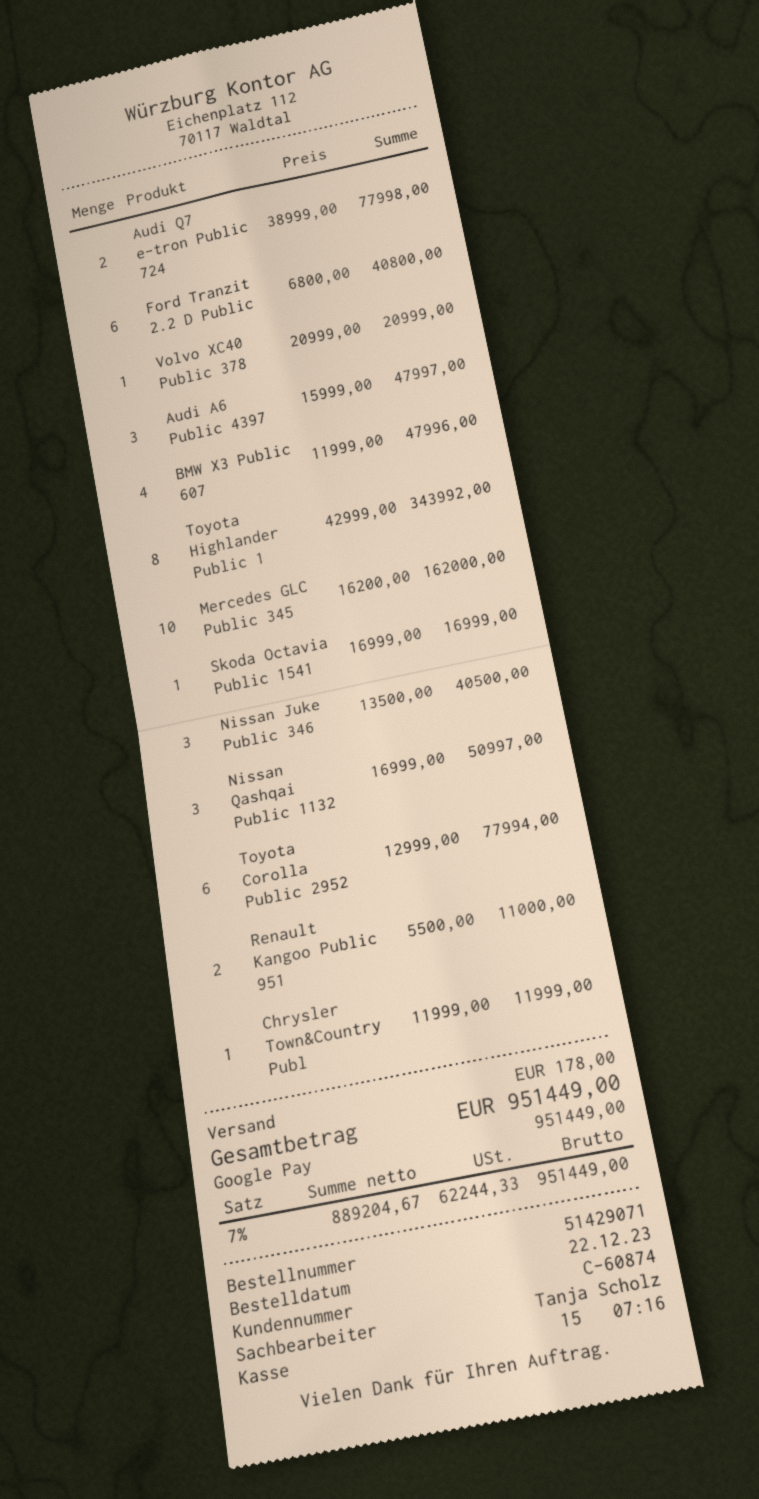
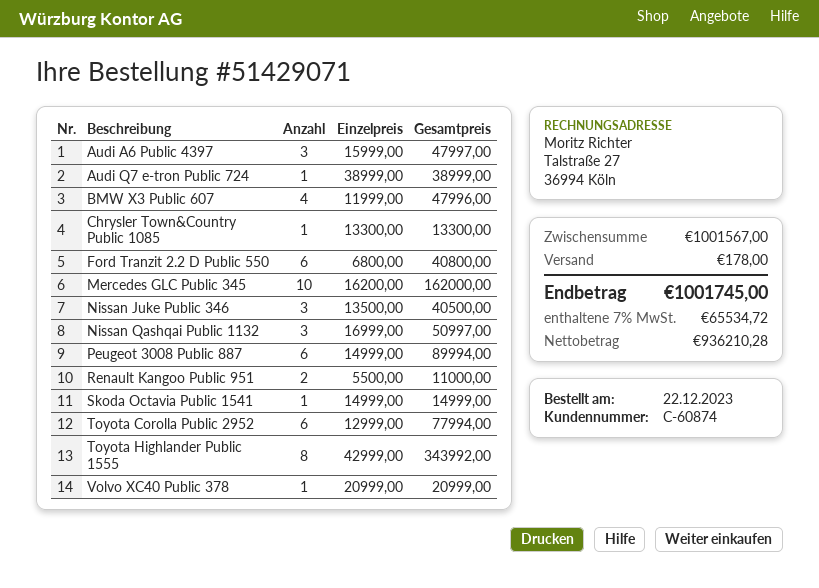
Audi Q7 e-tron Public 724: 2 x 38999.00 = 77998.00 -> 1 x 38999.00 = 38999.00
Skoda Octavia Public 1541: 1 x 16999.00 = 16999.00 -> 1 x 14999.00 = 14999.00
Chrysler Town&Country Publ: 1 x 11999.00 = 11999.00 -> 1 x 13300.00 = 13300.00
Peugeot 3008 Public 887: none -> 6 x 14999.00 = 89994.00
net: 889204.67 -> 936210.28
tax: 7% = 62244.33 -> 7% = 65534.72
total: 951449.00 -> 1001745.00

